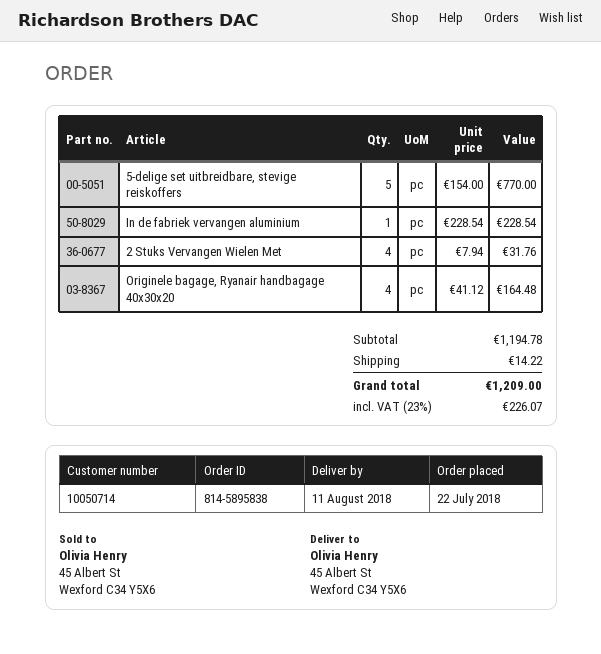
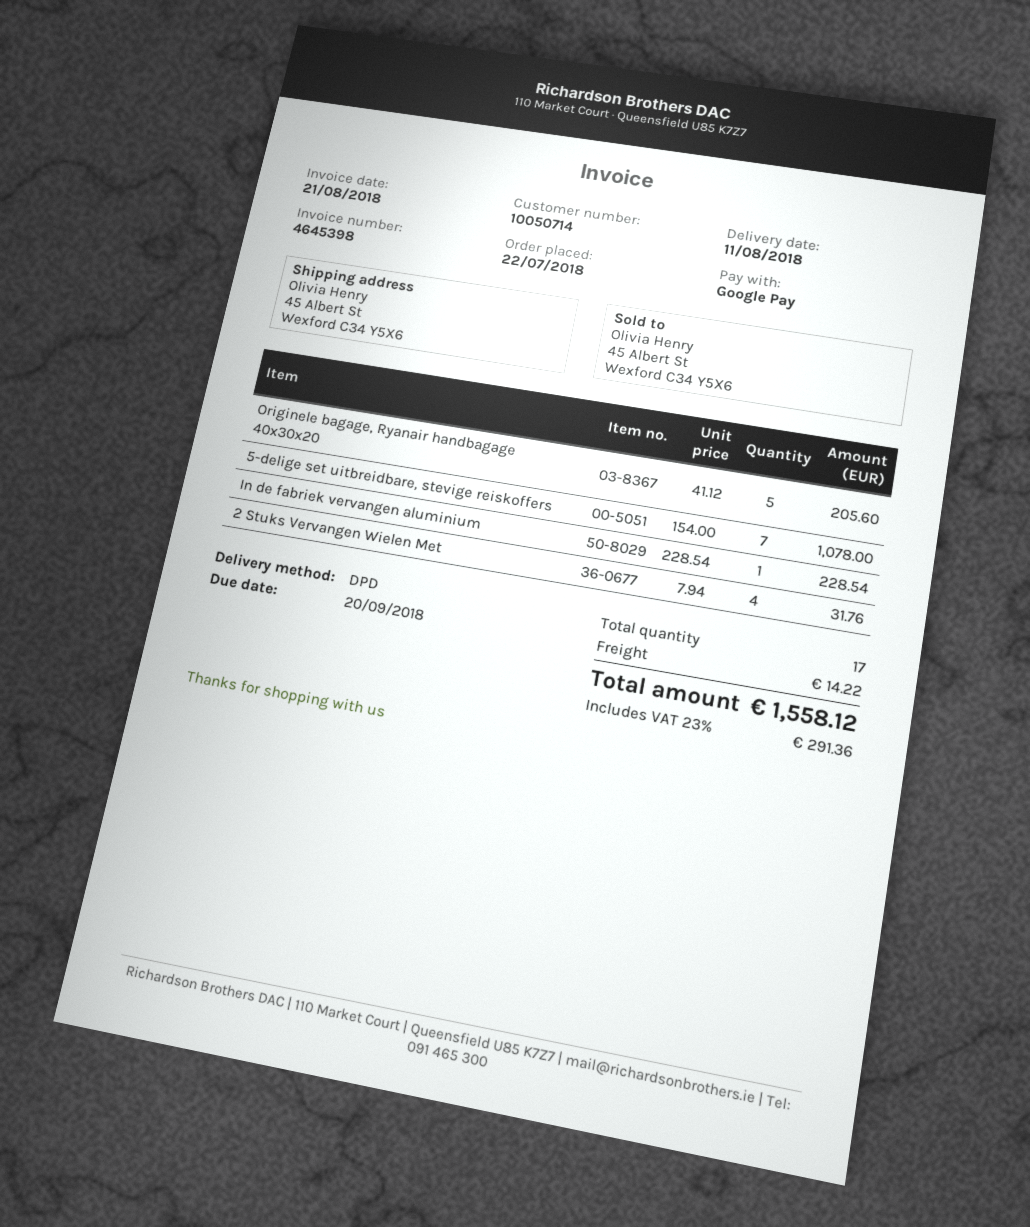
5-delige set uitbreidbare, stevige reiskoffers: 5 x 154.00 = 770.00 -> 7 x 154.00 = 1078.00
Originele bagage, Ryanair handbagage 40x30x20: 4 x 41.12 = 164.48 -> 5 x 41.12 = 205.60
tax: 23% = 226.07 -> 23% = 291.36
total: 1209.00 -> 1558.12

